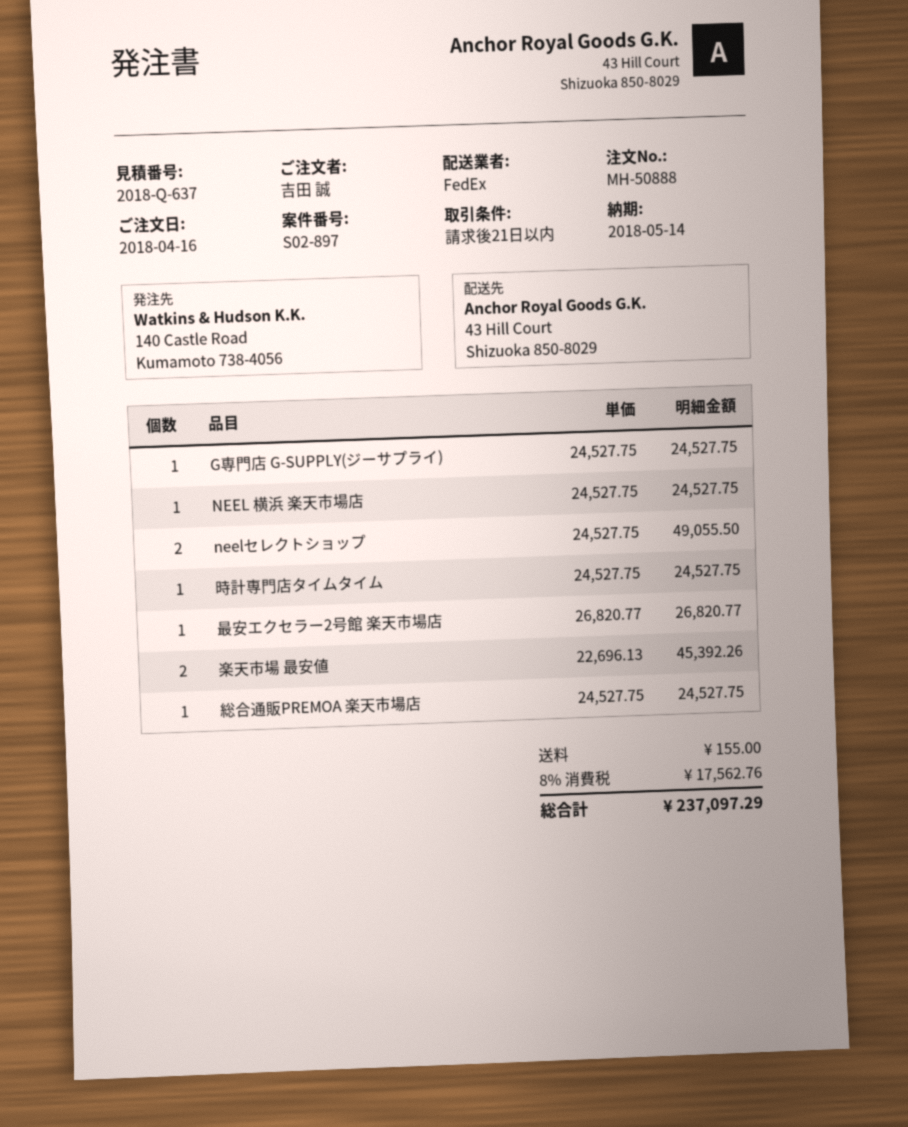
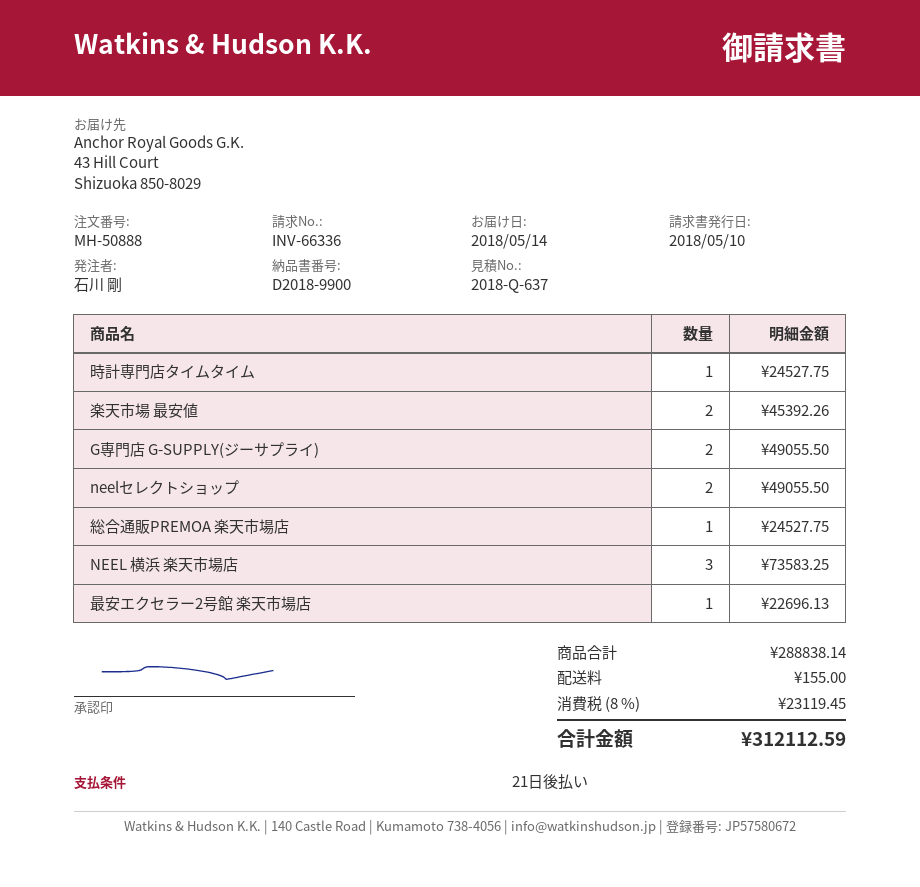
ordered by: 吉田 誠 -> 石川 剛
G専門店 G-SUPPLY(ジーサプライ): 1 for 24527.75 -> 2 for 49055.50
NEEL 横浜 楽天市場店: 1 for 24527.75 -> 3 for 73583.25
最安エクセラー2号館 楽天市場店: 1 for 26820.77 -> 1 for 22696.13
tax: 8% = 17562.76 -> 8% = 23119.45
total: 237097.29 -> 312112.59

